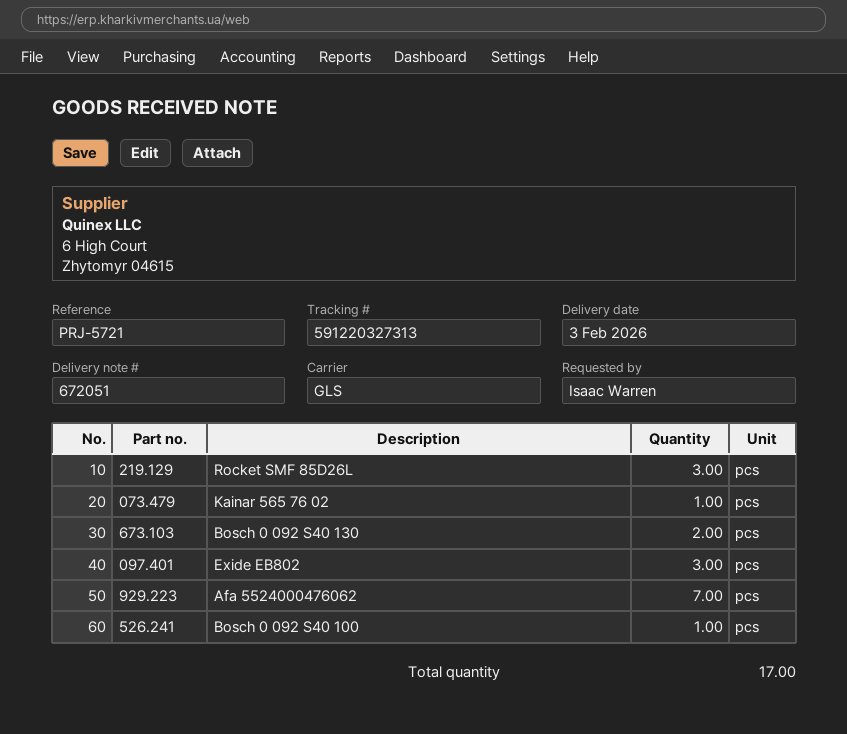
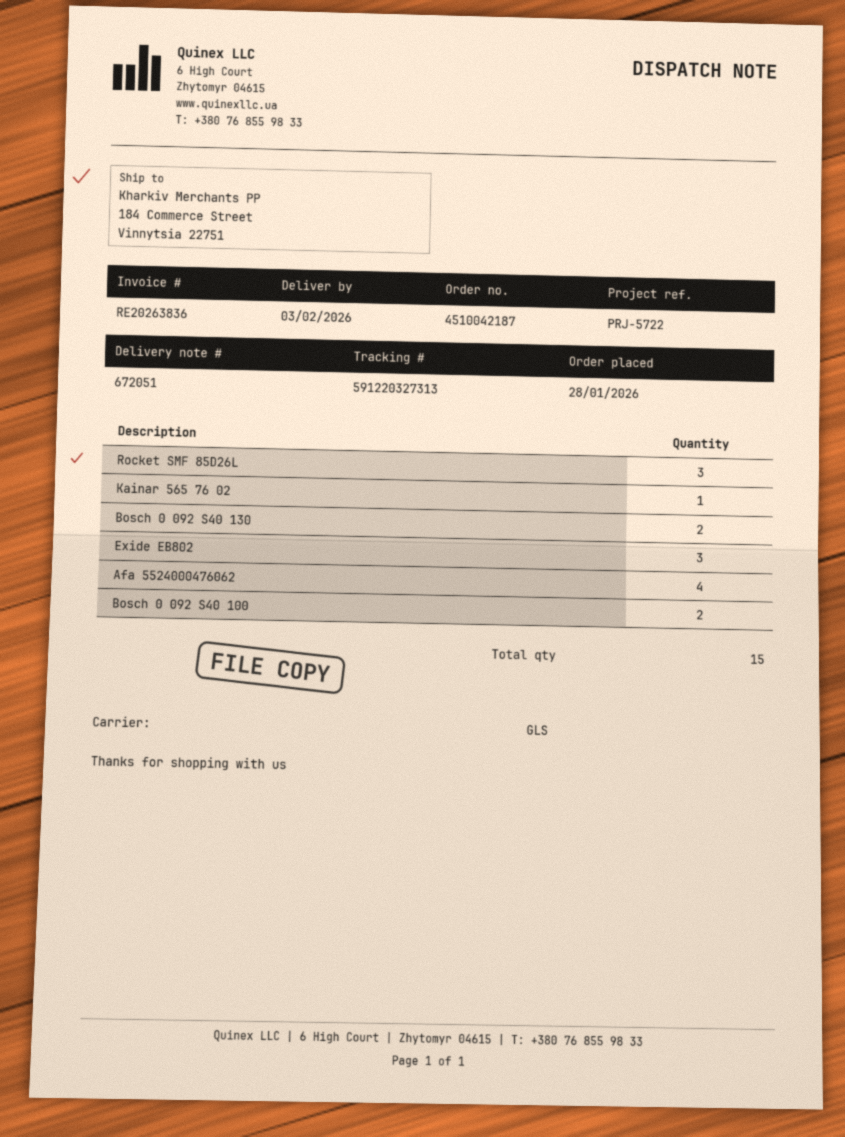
reference: PRJ-5721 -> PRJ-5722
Afa 5524000476062: 7 -> 4
Bosch 0 092 S40 100: 1 -> 2
total quantity: 17 -> 15

